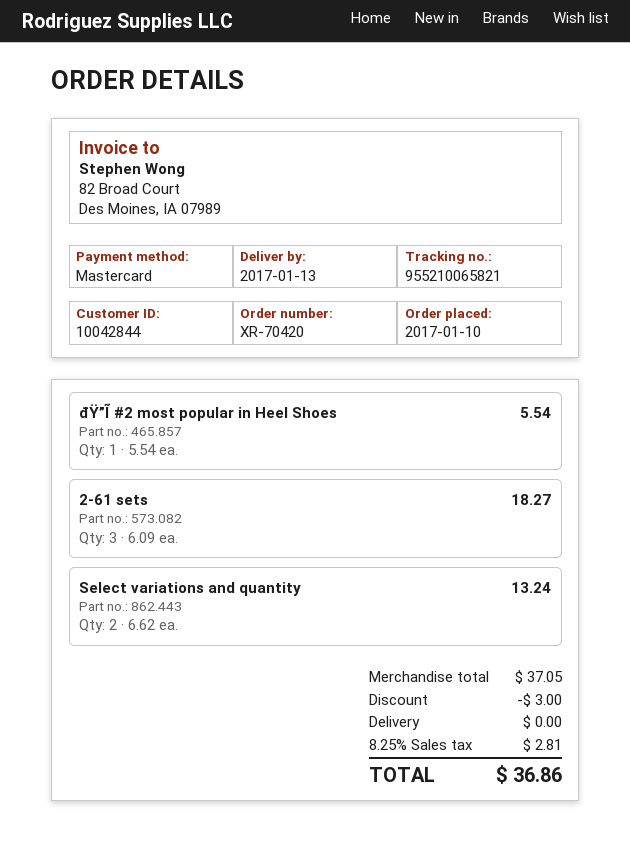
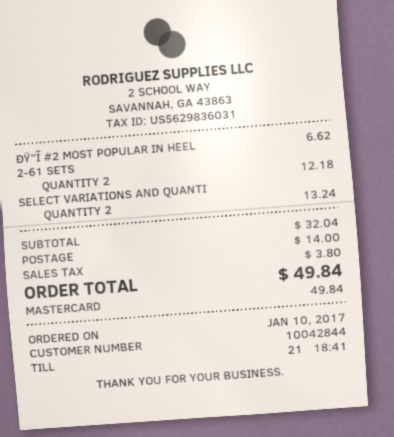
đŸ”Ĩ #2 most popular in Heel Shoes: 1 for 5.54 -> 1 for 6.62
2-61 sets: 3 for 18.27 -> 2 for 12.18
subtotal: 37.05 -> 32.04
discount: 3.00 -> none
shipping: 0.00 -> 14.00
tax: 2.81 -> 3.80
total: 36.86 -> 49.84

